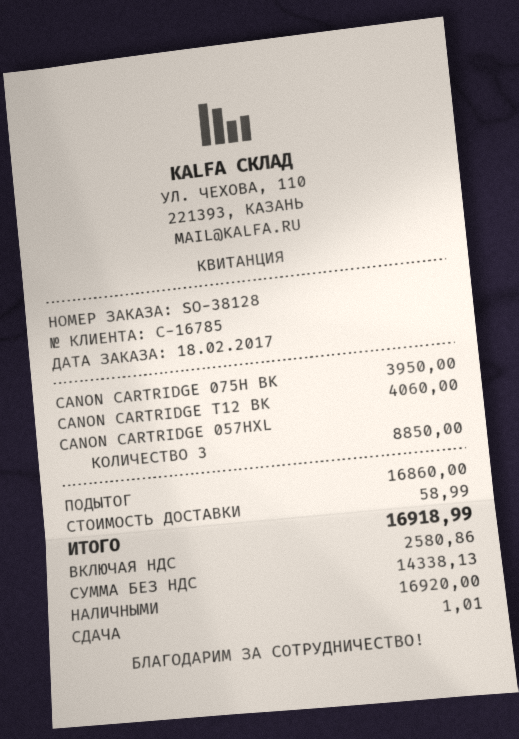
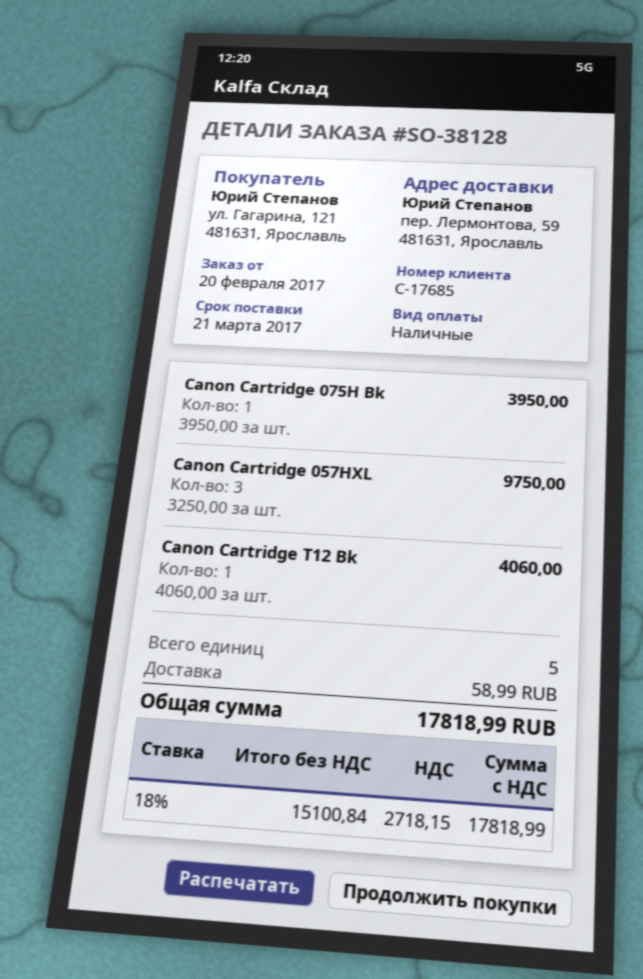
order date: 2017-02-18 -> 2017-02-20
customer number: C-16785 -> C-17685
CANON CARTRIDGE 057HXL: 3 for 8850.00 -> 3 for 9750.00
net: 14338.13 -> 15100.84
tax: 2580.86 -> 2718.15
total: 16918.99 -> 17818.99

